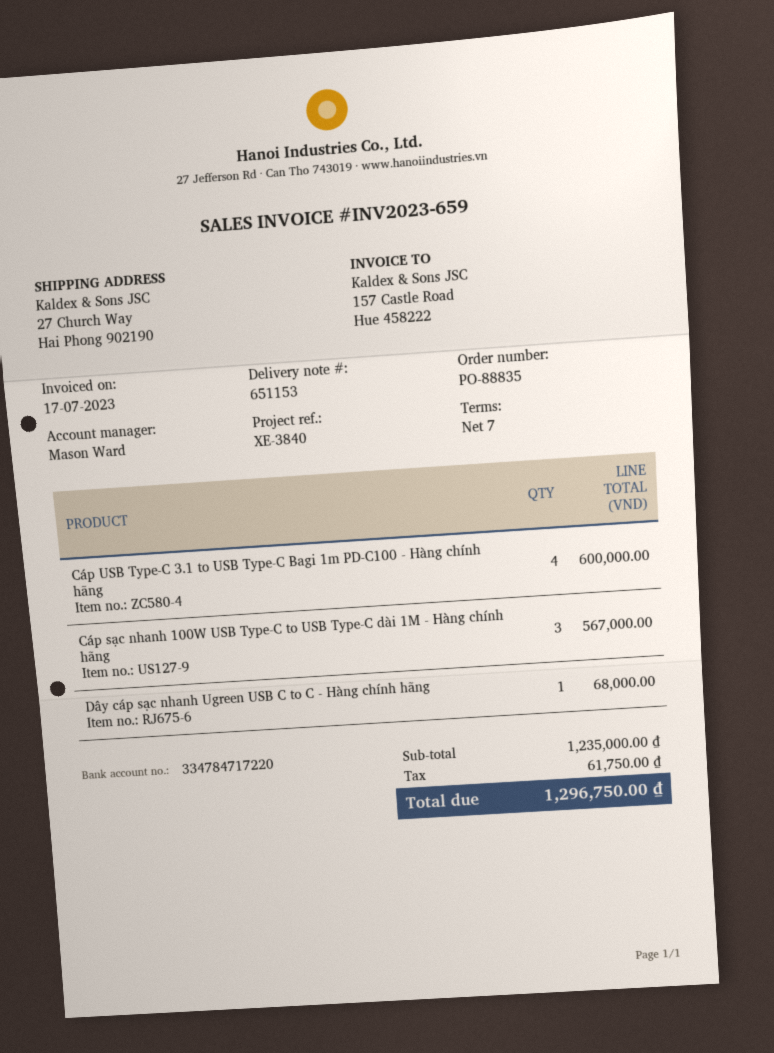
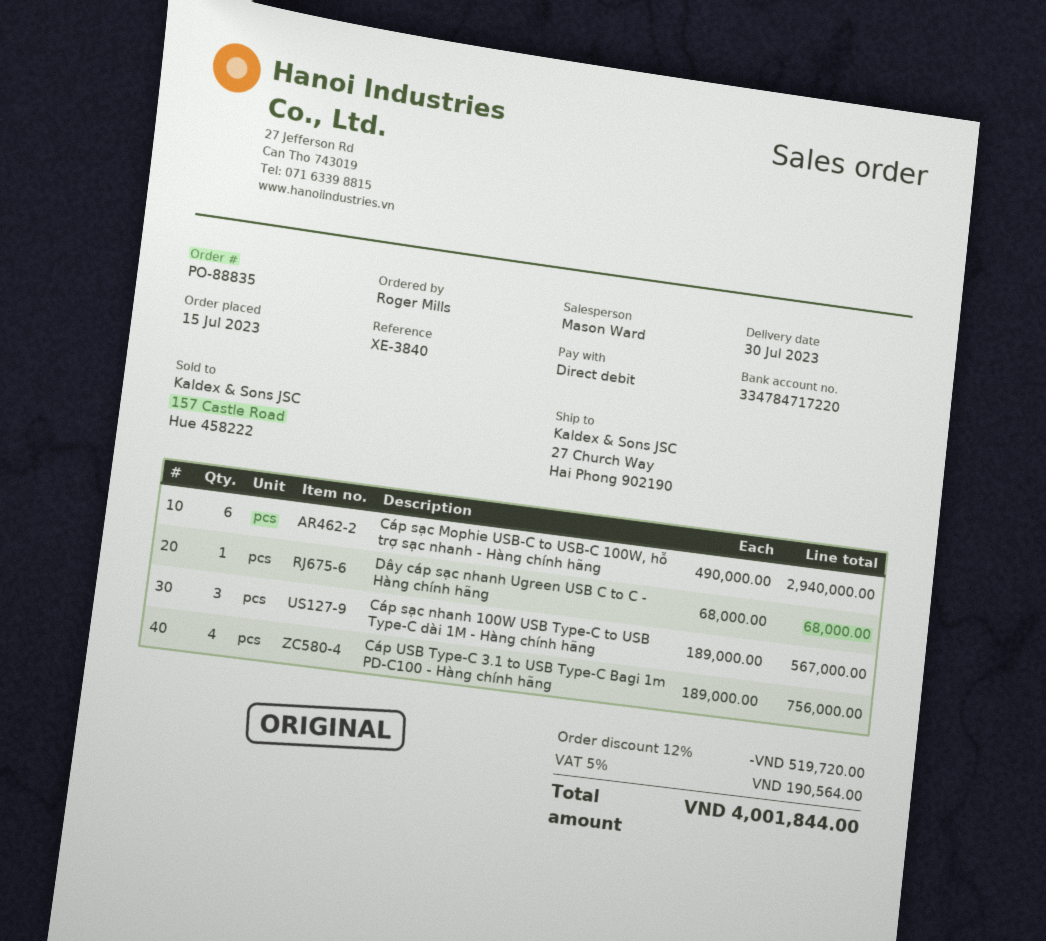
Cáp USB Type-C 3.1 to USB Type-C Bagi 1m PD-C100 - Hàng chính hãng: 4 for 600000.00 -> 4 for 756000.00
Cáp sạc Mophie USB-C to USB-C 100W, hỗ trợ sạc nhanh - Hàng chính hãng: none -> 6 for 2940000.00
discount: none -> 12% = 519720.00
tax: 61750.00 -> 190564.00
total: 1296750.00 -> 4001844.00

